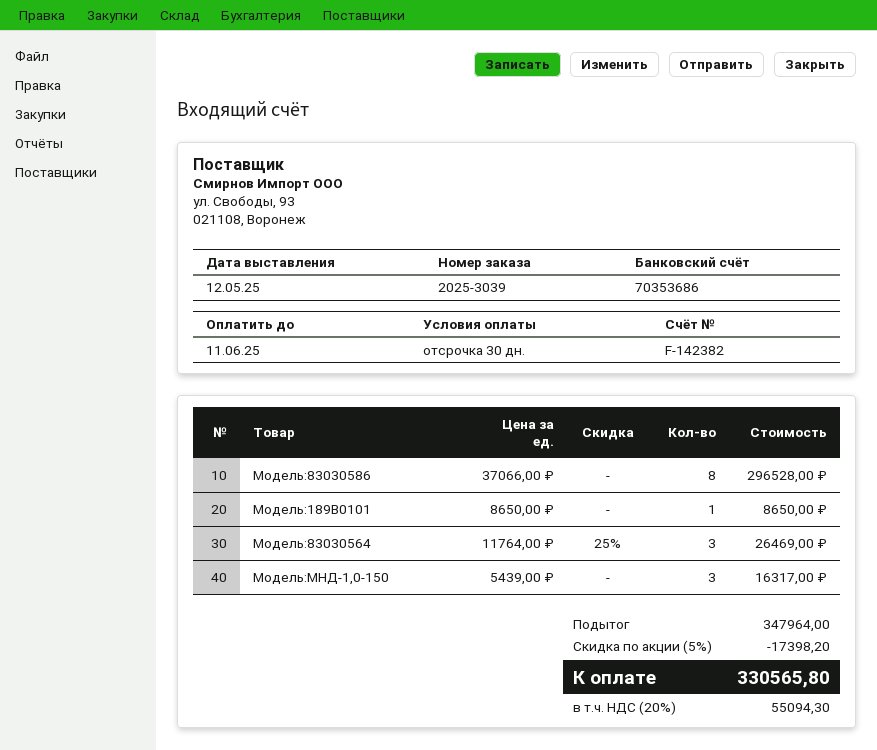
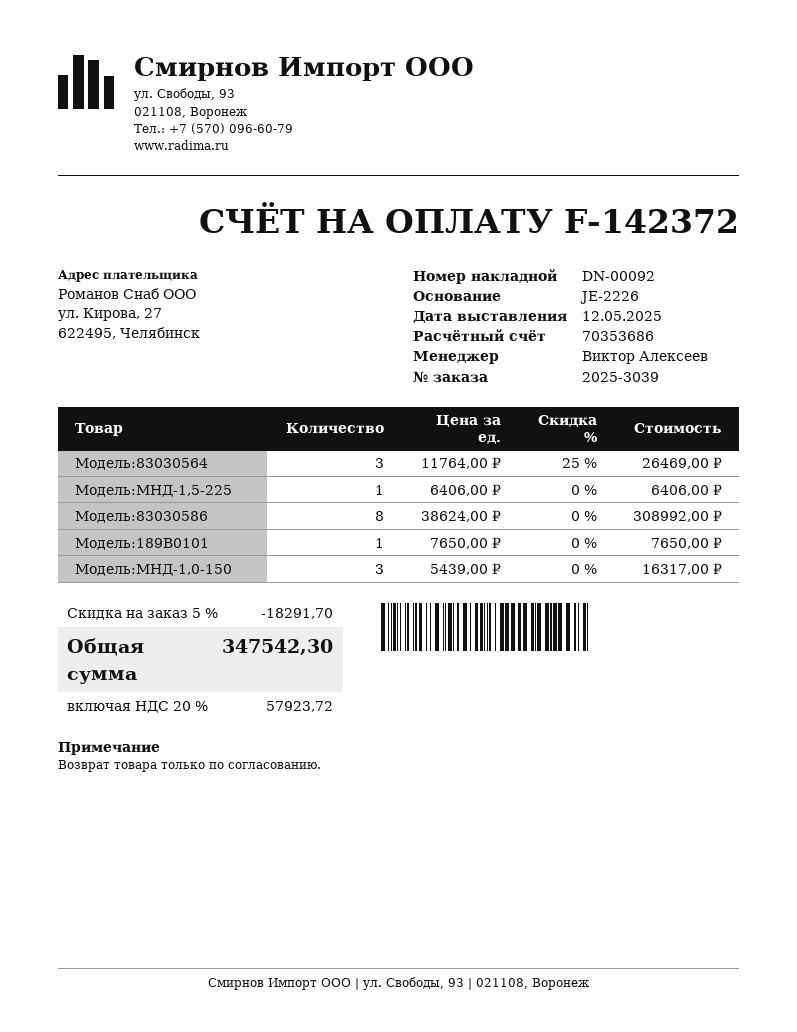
invoice number: F-142382 -> F-142372
Модель:83030586: 8 x 37066.00 = 296528.00 -> 8 x 38624.00 = 308992.00
Модель:189B0101: 1 x 8650.00 = 8650.00 -> 1 x 7650.00 = 7650.00
Модель:МНД-1,5-225: none -> 1 x 6406.00 = 6406.00
discount: 5% = 17398.20 -> 5% = 18291.70
tax: 20% = 55094.30 -> 20% = 57923.72
total: 330565.80 -> 347542.30

